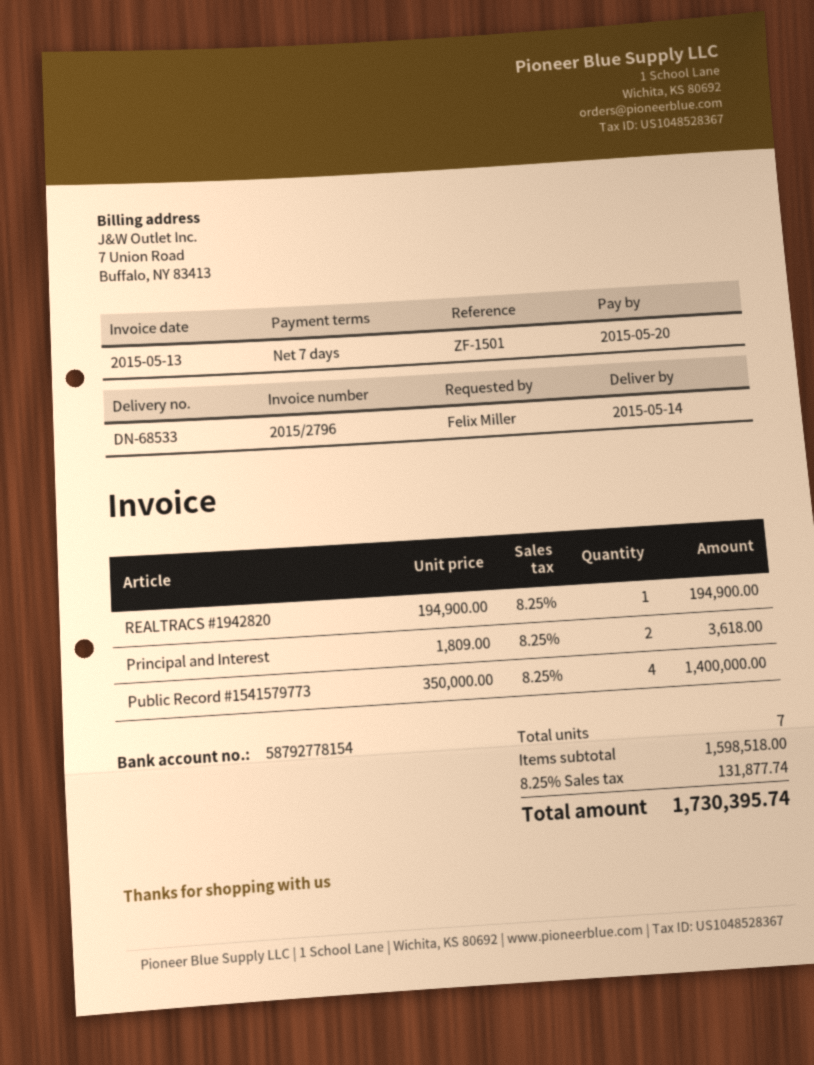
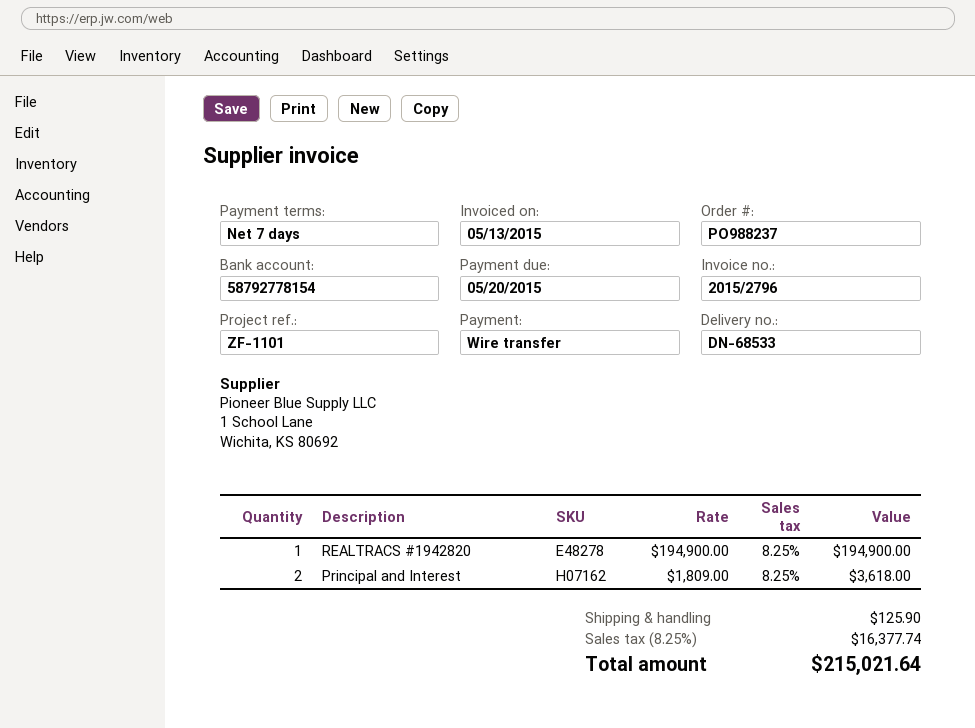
reference: ZF-1501 -> ZF-1101
Public Record #1541579773: 4 x 350000.00 = 1400000.00 -> none
shipping: none -> 125.90
tax: 8.25% = 131877.74 -> 8.25% = 16377.74
total: 1730395.74 -> 215021.64

